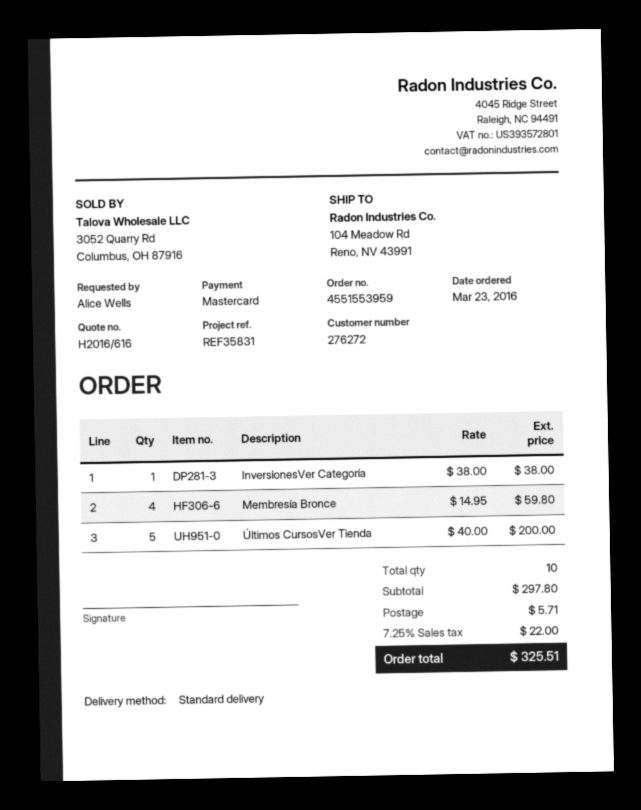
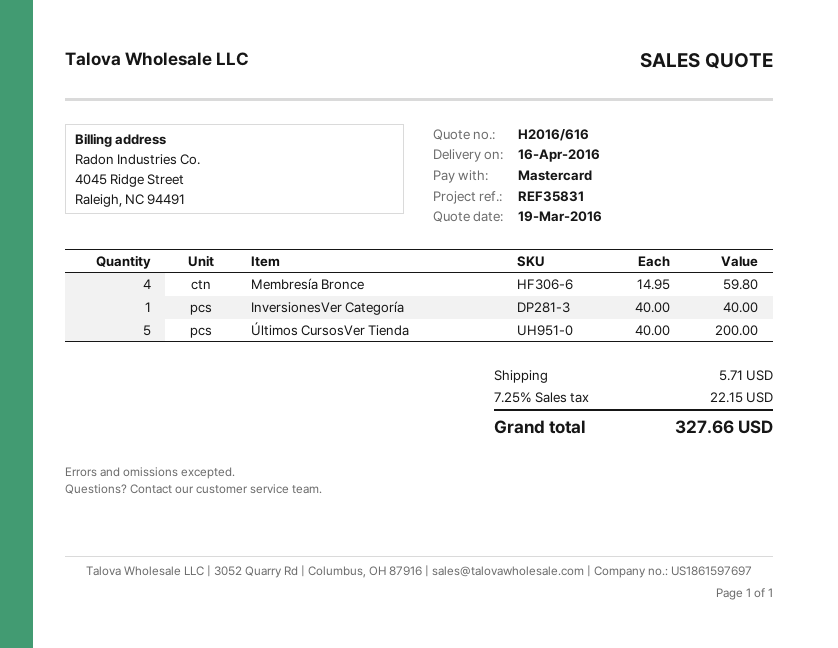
InversionesVer Categoría: 1 x 38.00 = 38.00 -> 1 x 40.00 = 40.00
tax: 7.25% = 22.00 -> 7.25% = 22.15
total: 325.51 -> 327.66

